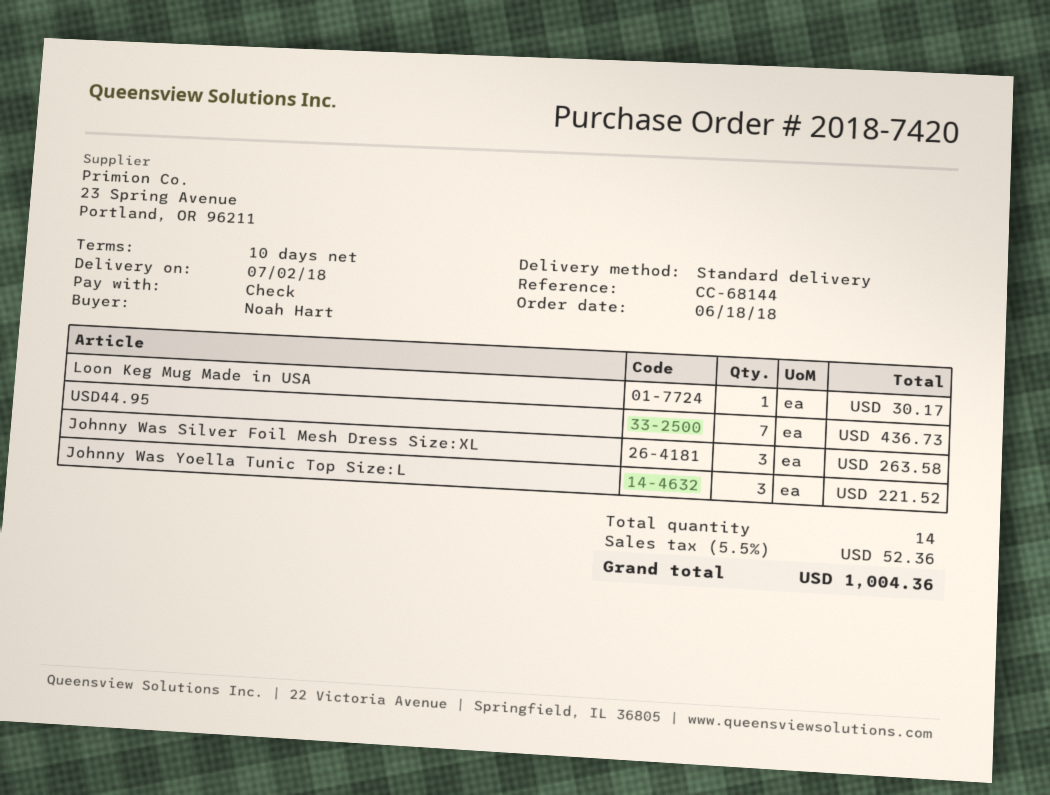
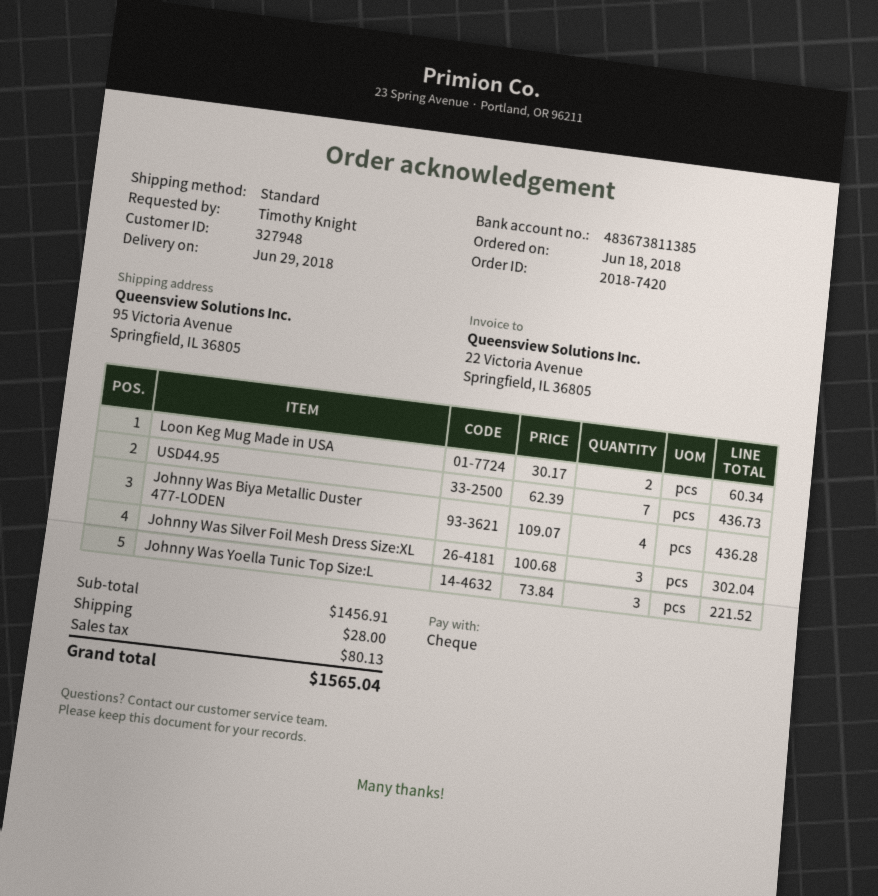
delivery date: 2018-07-02 -> 2018-06-29
ordered by: Noah Hart -> Timothy Knight
Loon Keg Mug Made in USA: 1 for 30.17 -> 2 for 60.34
Johnny Was Silver Foil Mesh Dress Size:XL: 3 for 263.58 -> 3 for 302.04
Johnny Was Biya Metallic Duster 477-LODEN: none -> 4 for 436.28
shipping: none -> 28.00
tax: 52.36 -> 80.13
total: 1004.36 -> 1565.04

